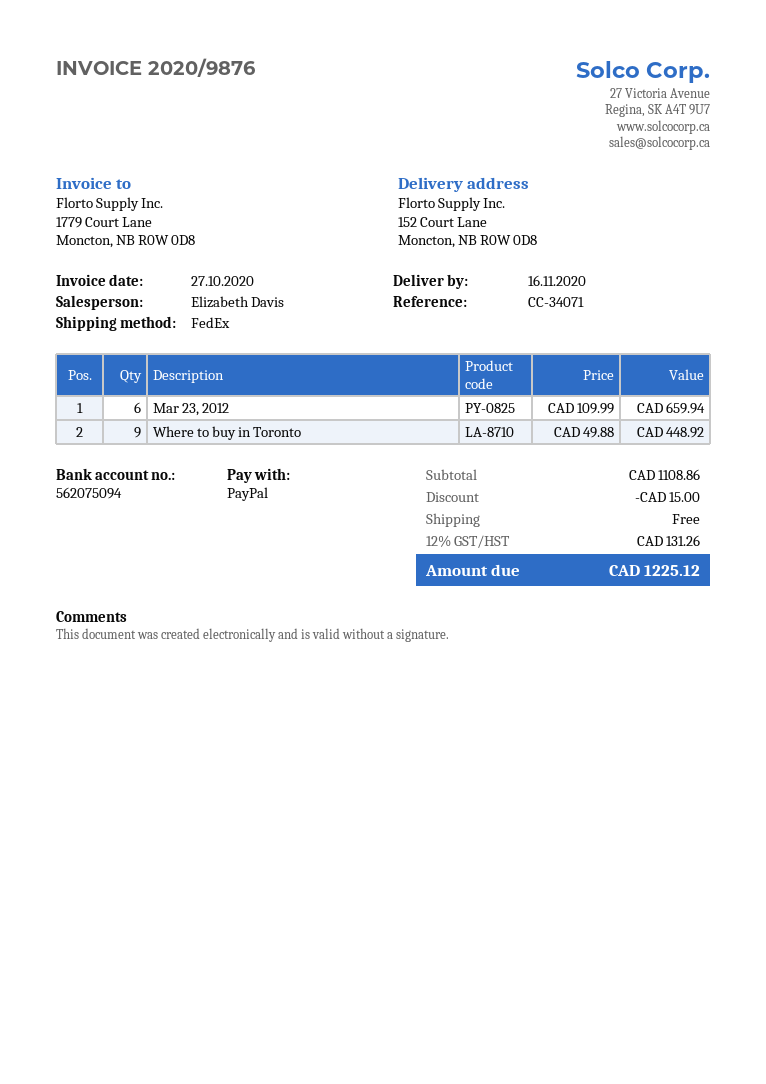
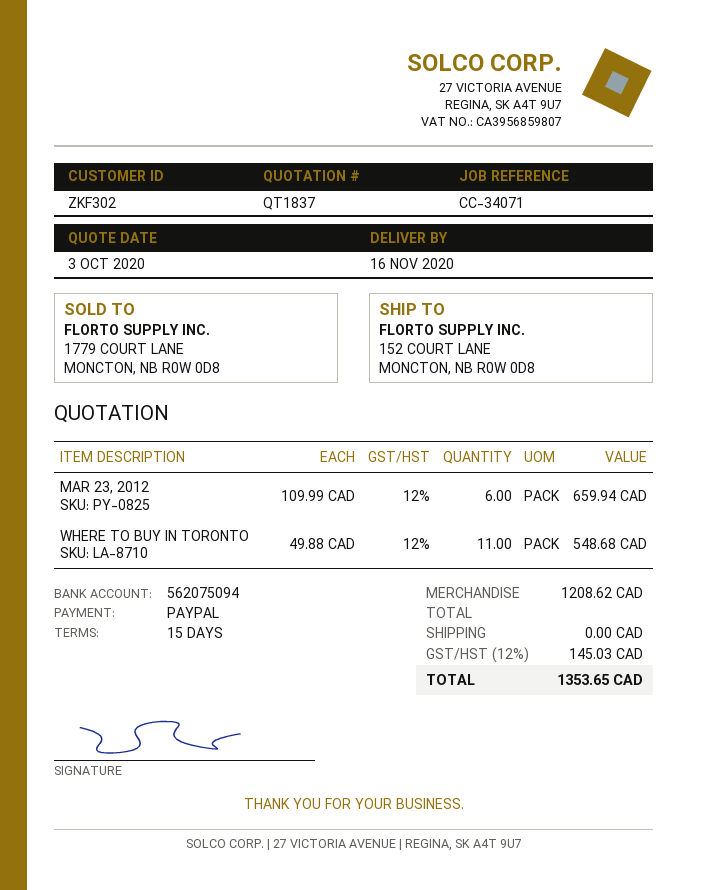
Where to buy in Toronto: 9 x 49.88 = 448.92 -> 11 x 49.88 = 548.68
subtotal: 1108.86 -> 1208.62
discount: 15.00 -> none
tax: 12% = 131.26 -> 12% = 145.03
total: 1225.12 -> 1353.65

